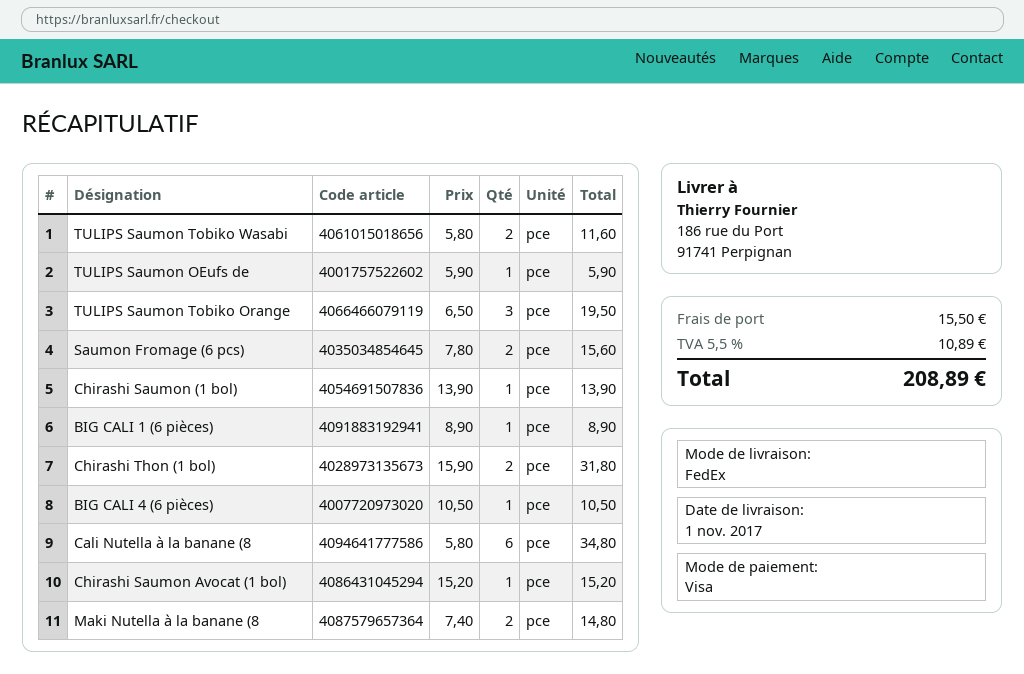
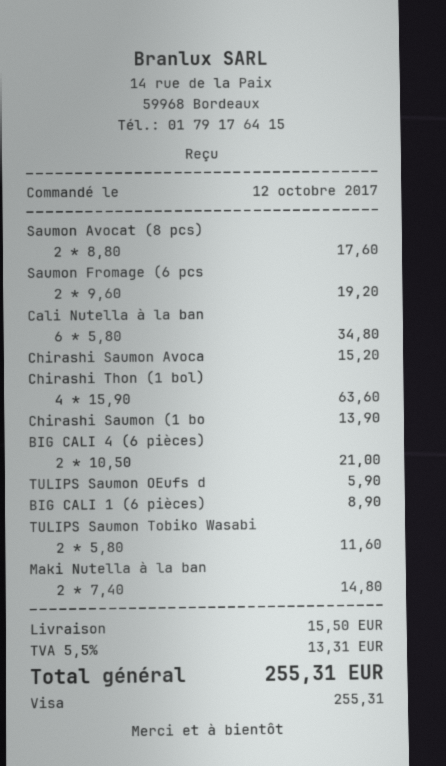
TULIPS Saumon Tobiko Orange: 3 x 6.50 = 19.50 -> none
Saumon Fromage (6 pcs): 2 x 7.80 = 15.60 -> 2 x 9.60 = 19.20
Chirashi Thon (1 bol): 2 x 15.90 = 31.80 -> 4 x 15.90 = 63.60
BIG CALI 4 (6 pièces): 1 x 10.50 = 10.50 -> 2 x 10.50 = 21.00
Saumon Avocat (8 pcs): none -> 2 x 8.80 = 17.60
tax: 5.5% = 10.89 -> 5.5% = 13.31
total: 208.89 -> 255.31

